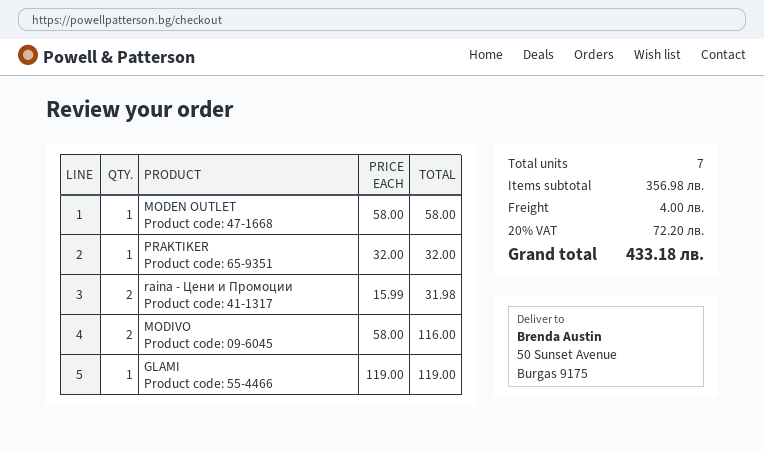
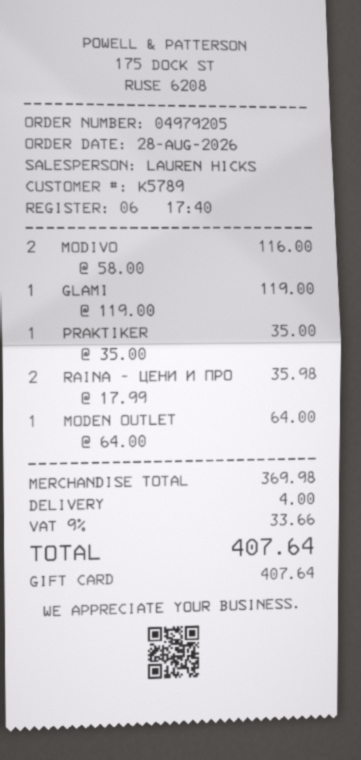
MODEN OUTLET: 1 x 58.00 = 58.00 -> 1 x 64.00 = 64.00
PRAKTIKER: 1 x 32.00 = 32.00 -> 1 x 35.00 = 35.00
raina - Цени и Промоции: 2 x 15.99 = 31.98 -> 2 x 17.99 = 35.98
subtotal: 356.98 -> 369.98
tax: 20% = 72.20 -> 9% = 33.66
total: 433.18 -> 407.64

